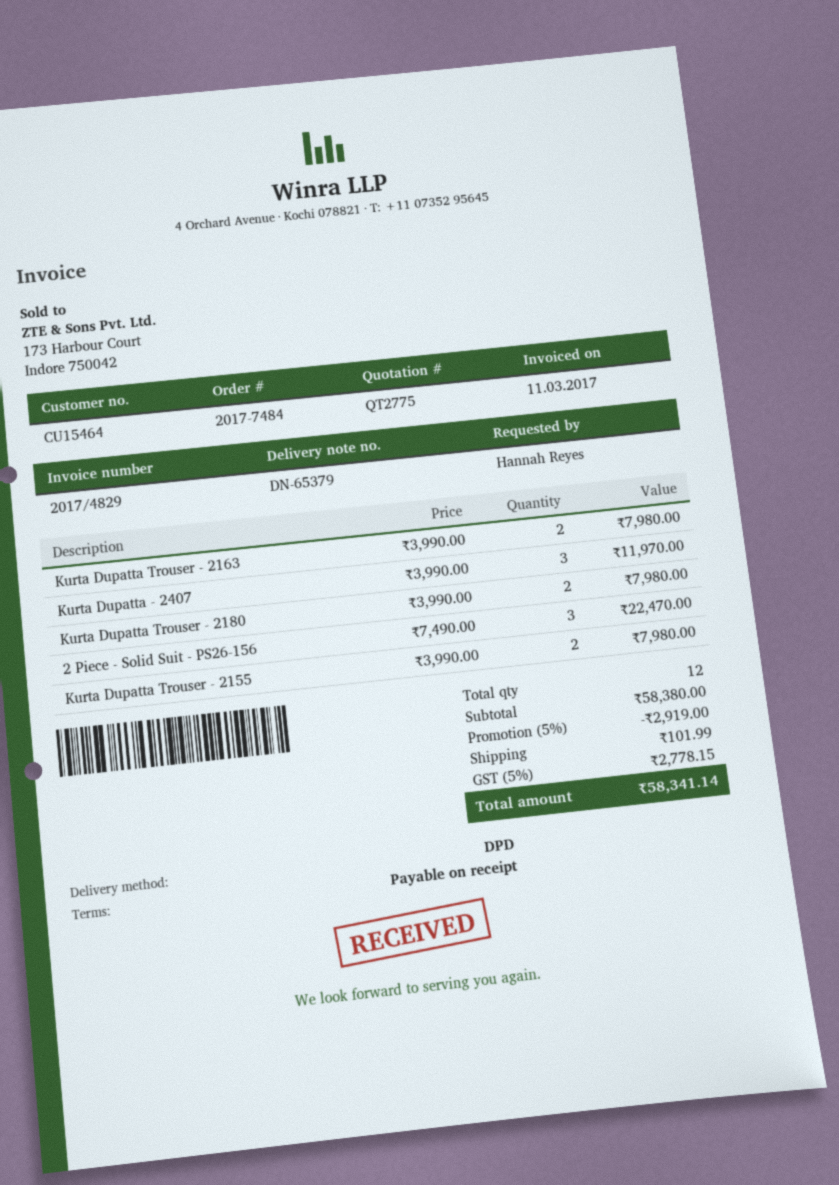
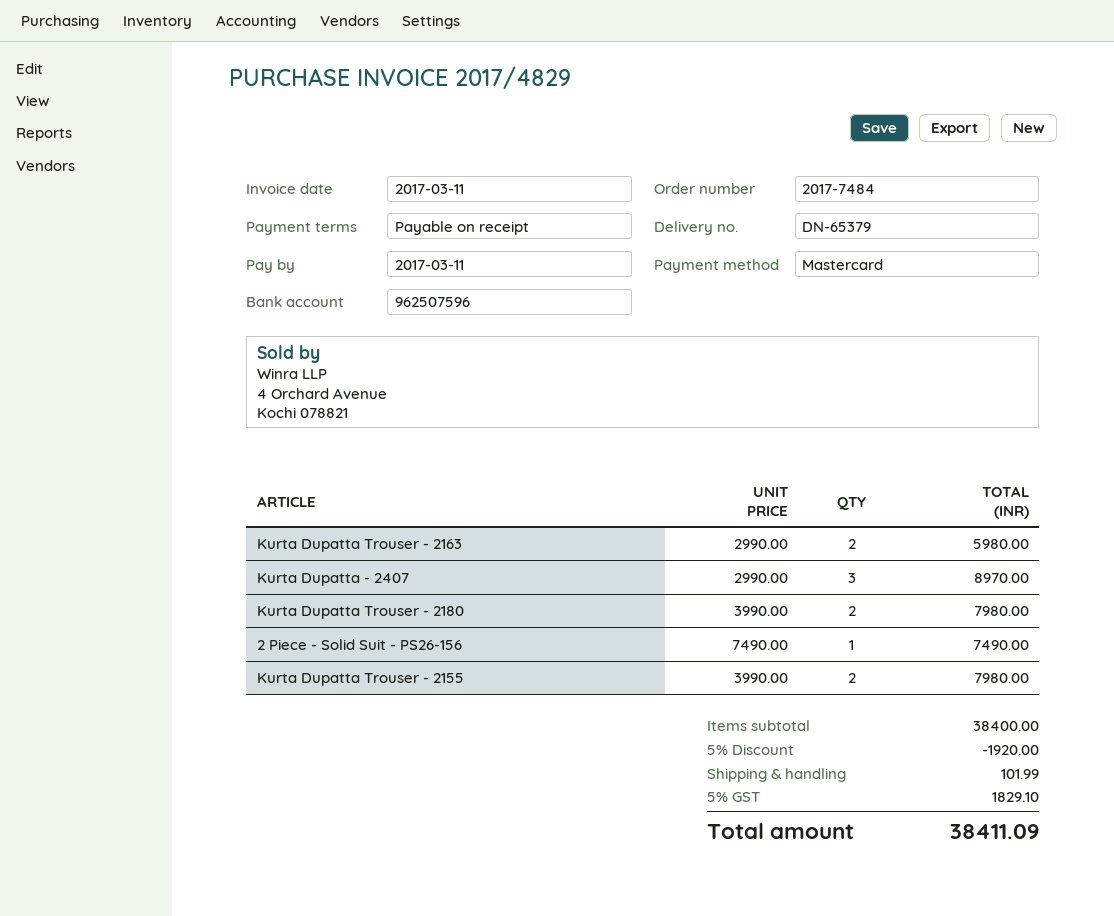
Kurta Dupatta Trouser - 2163: 2 x 3990.00 = 7980.00 -> 2 x 2990.00 = 5980.00
Kurta Dupatta - 2407: 3 x 3990.00 = 11970.00 -> 3 x 2990.00 = 8970.00
2 Piece - Solid Suit - PS26-156: 3 x 7490.00 = 22470.00 -> 1 x 7490.00 = 7490.00
subtotal: 58380.00 -> 38400.00
discount: 5% = 2919.00 -> 5% = 1920.00
tax: 5% = 2778.15 -> 5% = 1829.10
total: 58341.14 -> 38411.09

